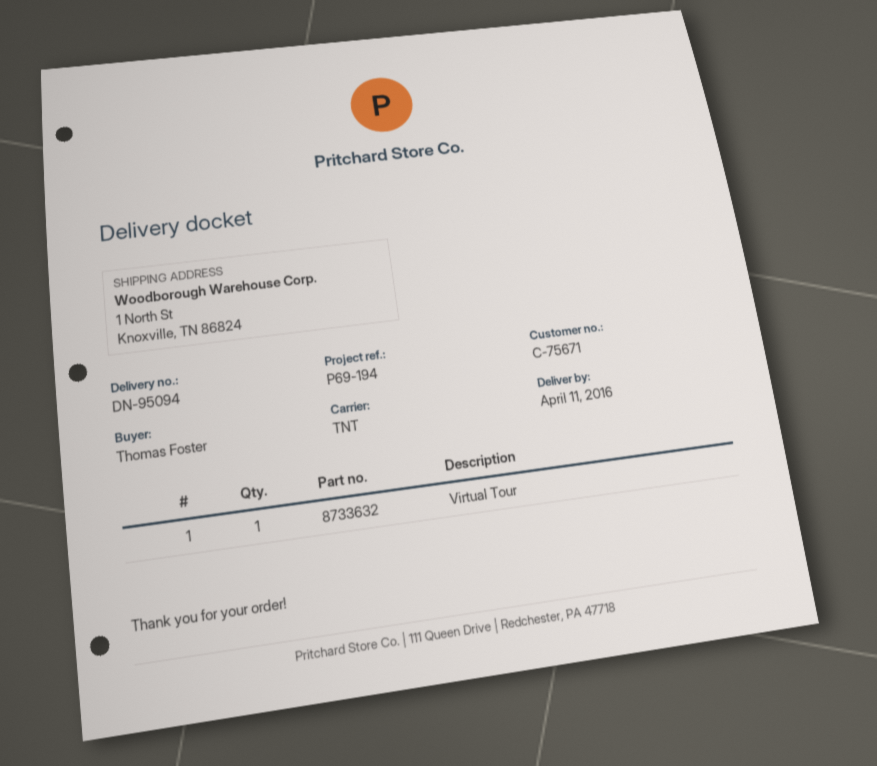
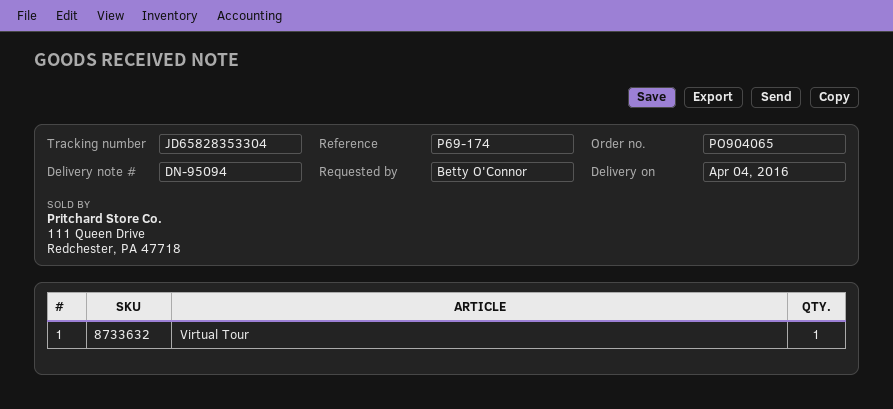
delivery date: 2016-04-11 -> 2016-04-04
reference: P69-194 -> P69-174
ordered by: Thomas Foster -> Betty O'Connor

